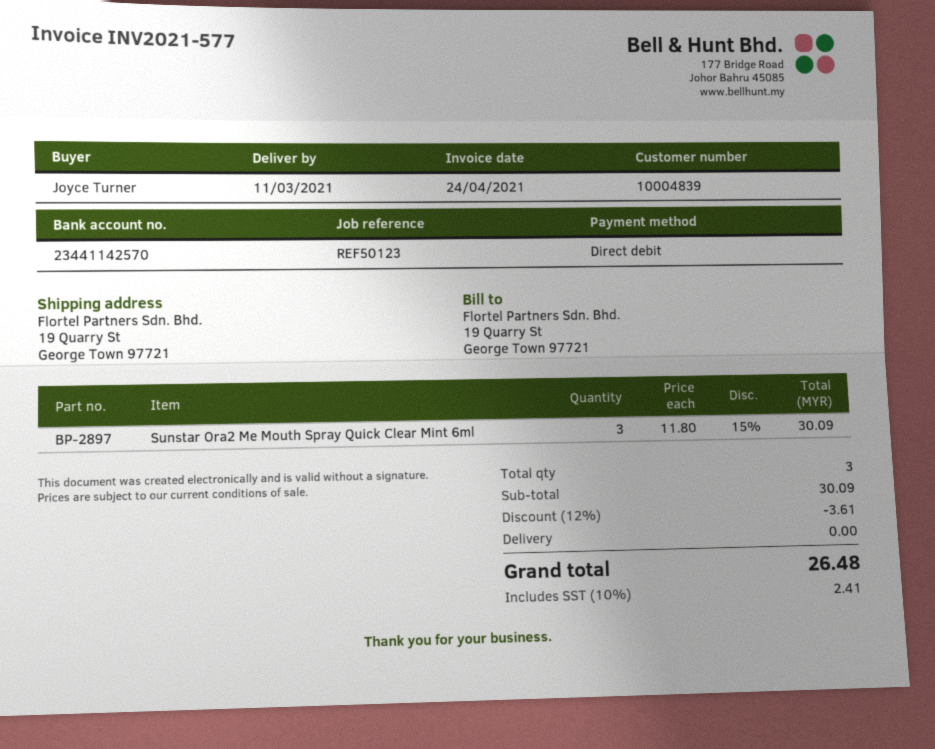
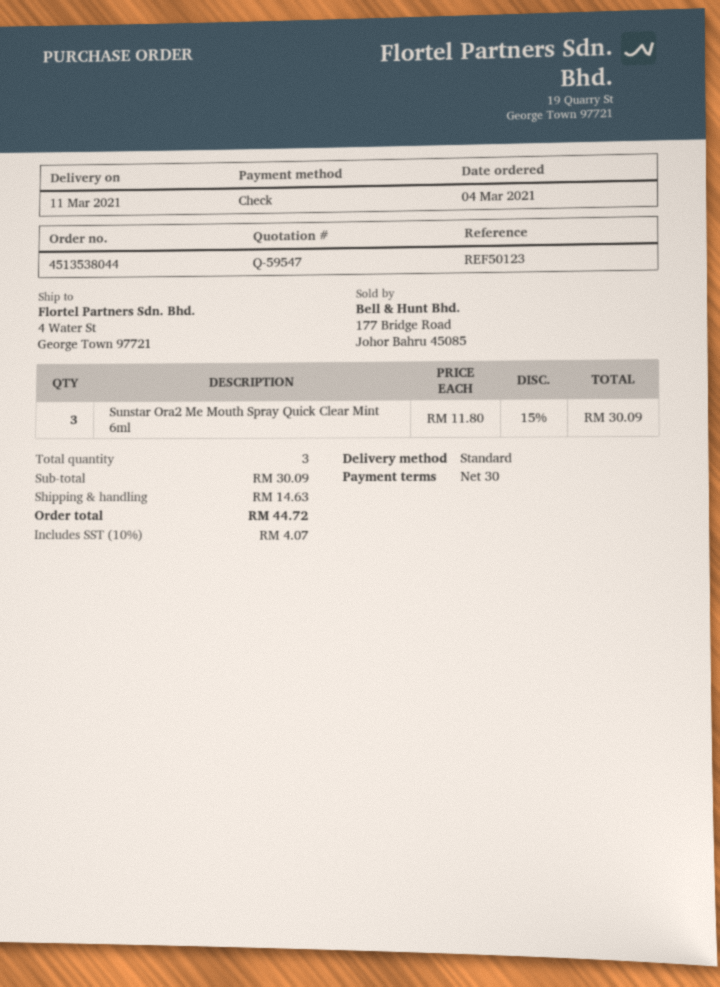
payment method: direct debit -> cheque
ship to: 19 Quarry St, George Town 97721 -> 4 Water St, George Town 97721
discount: 12% = 3.61 -> none
shipping: 0.00 -> 14.63
tax: 10% = 2.41 -> 10% = 4.07
total: 26.48 -> 44.72

